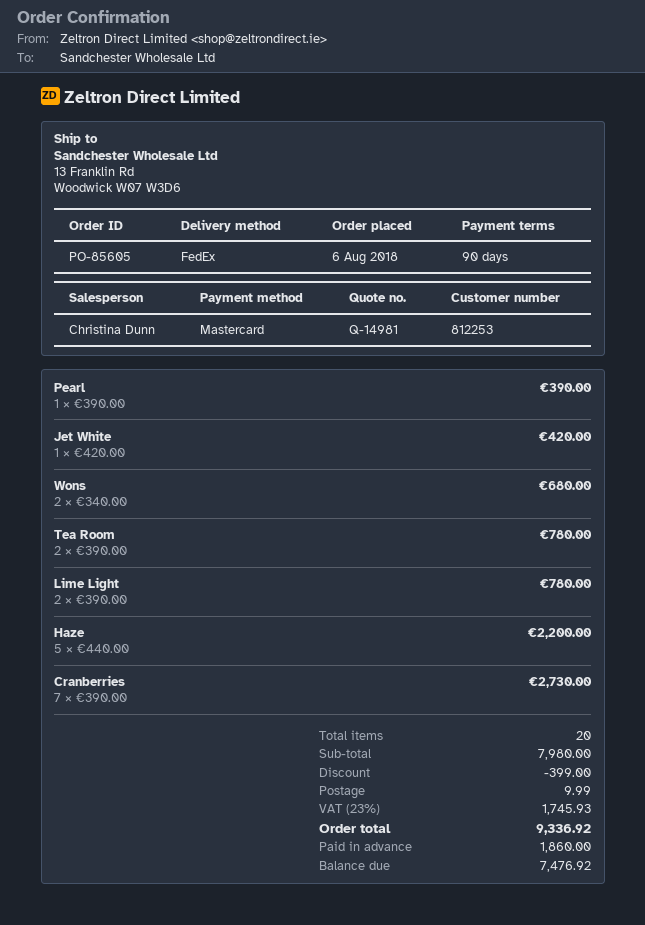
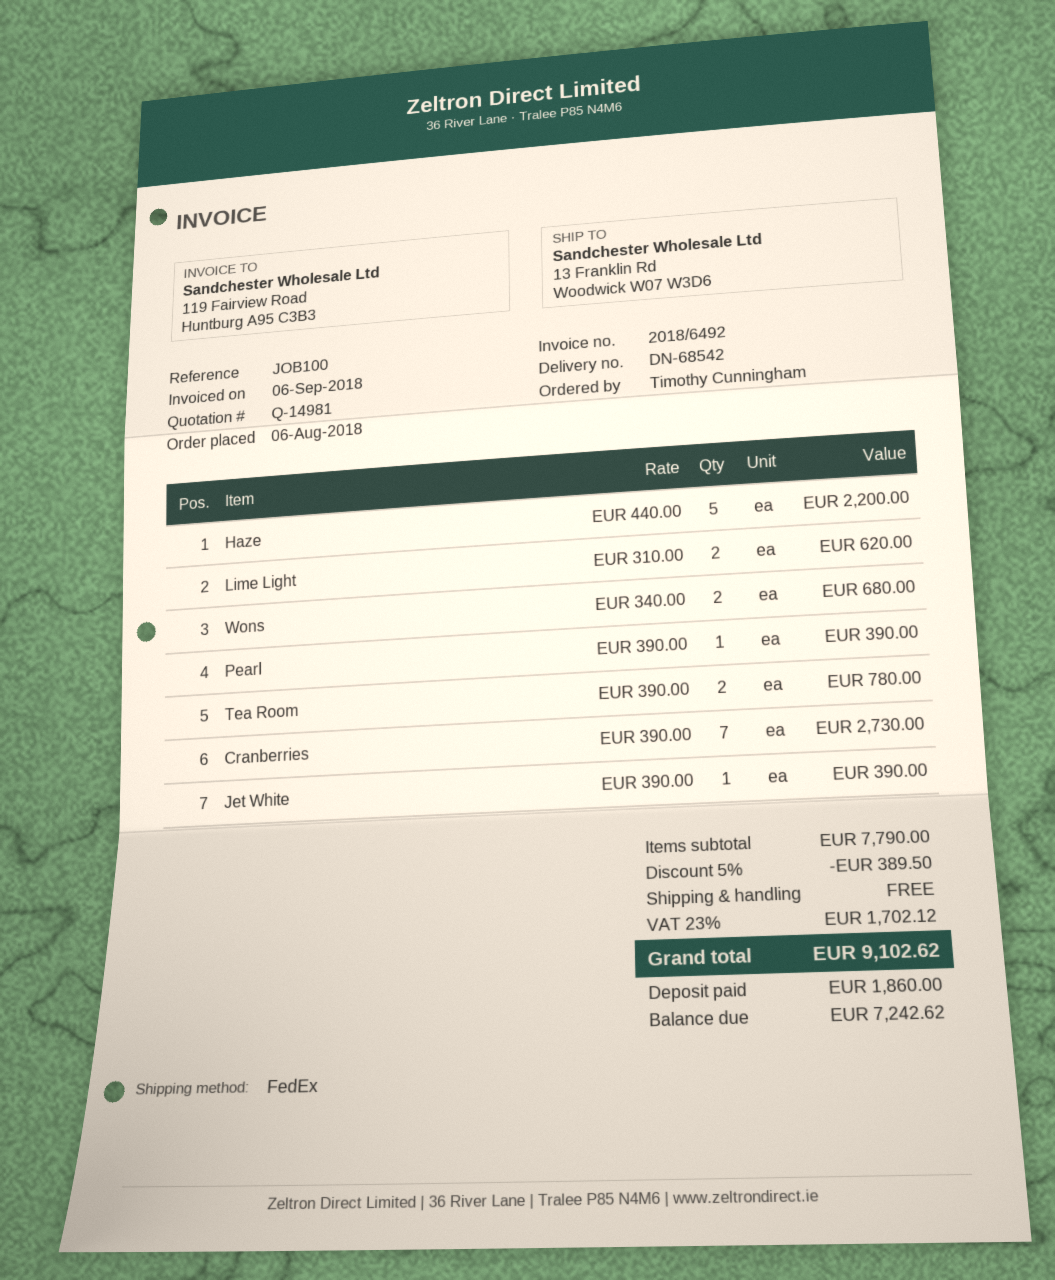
Jet White: 1 x 420.00 = 420.00 -> 1 x 390.00 = 390.00
Lime Light: 2 x 390.00 = 780.00 -> 2 x 310.00 = 620.00
subtotal: 7980.00 -> 7790.00
discount: 399.00 -> 389.50
shipping: 9.99 -> 0.00
tax: 23% = 1745.93 -> 23% = 1702.12
total: 9336.92 -> 9102.62
balance: 7476.92 -> 7242.62

